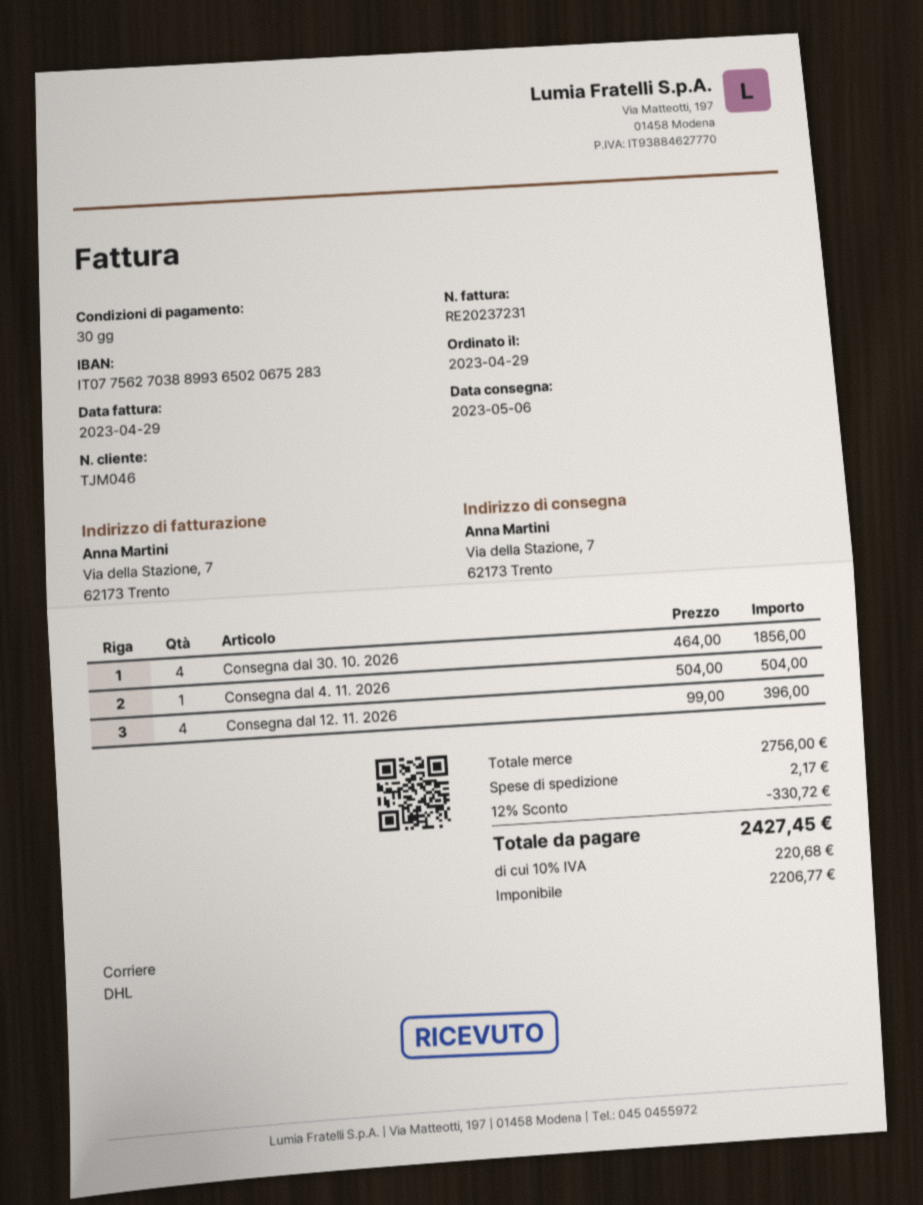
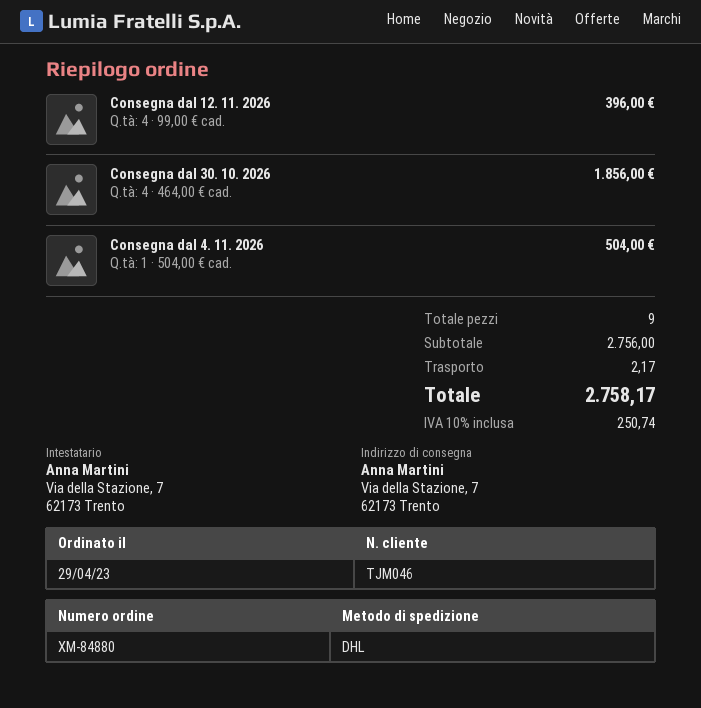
discount: 12% = 330.72 -> none
tax: 10% = 220.68 -> 10% = 250.74
total: 2427.45 -> 2758.17

